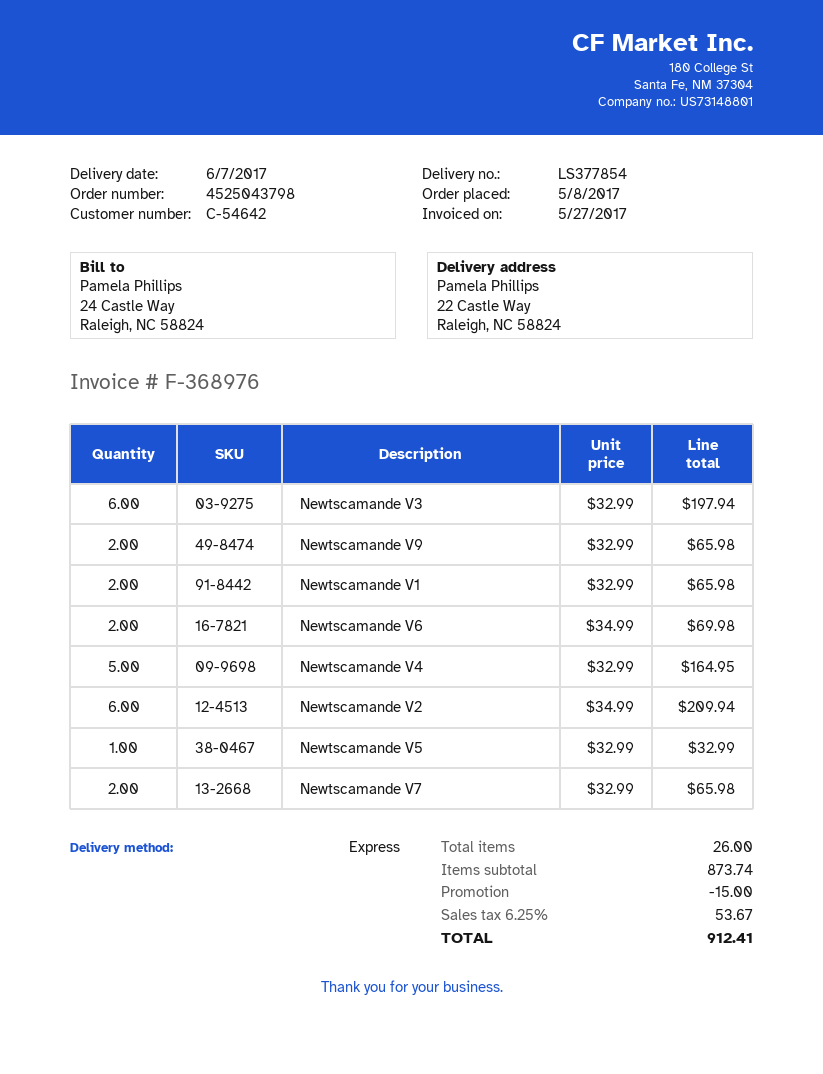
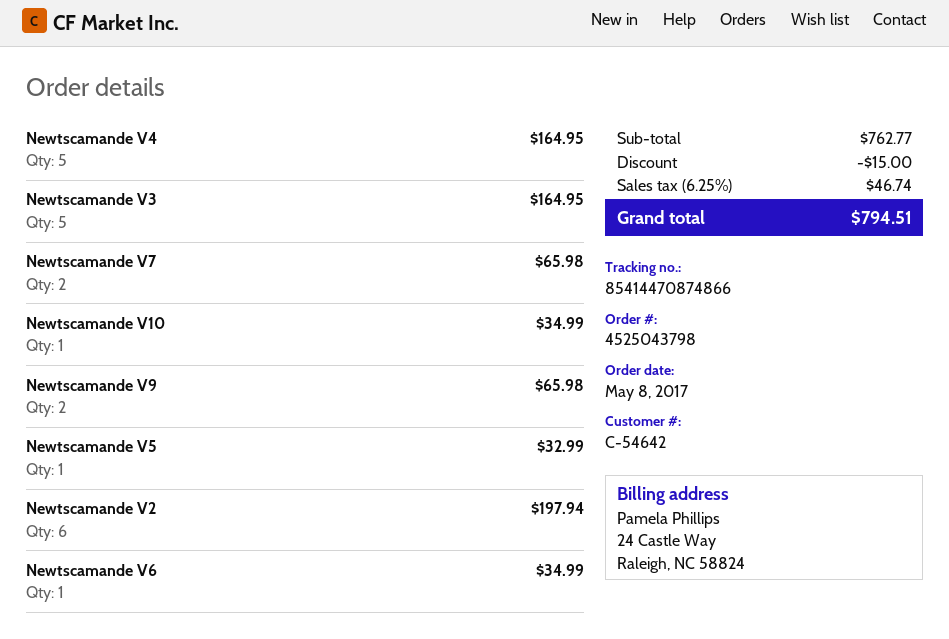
Newtscamande V3: 6 for 197.94 -> 5 for 164.95
Newtscamande V1: 2 for 65.98 -> none
Newtscamande V6: 2 for 69.98 -> 1 for 34.99
Newtscamande V2: 6 for 209.94 -> 6 for 197.94
Newtscamande V10: none -> 1 for 34.99
subtotal: 873.74 -> 762.77
tax: 6.25% = 53.67 -> 6.25% = 46.74
total: 912.41 -> 794.51

